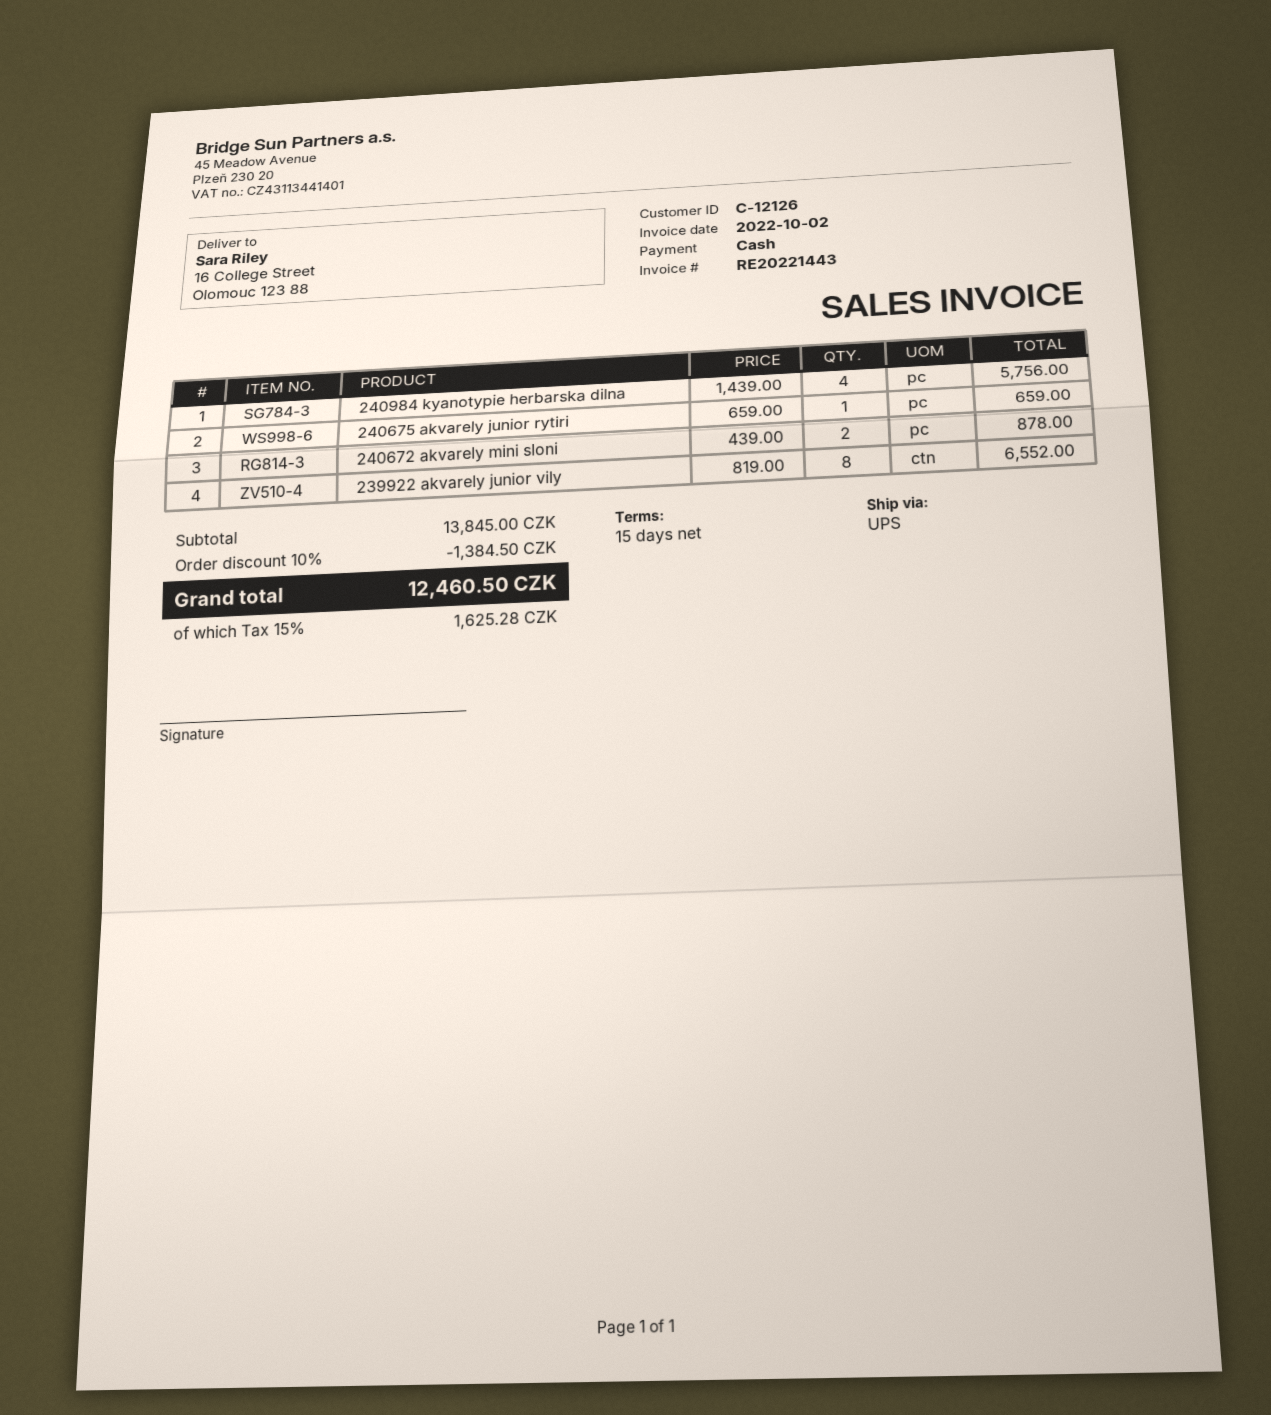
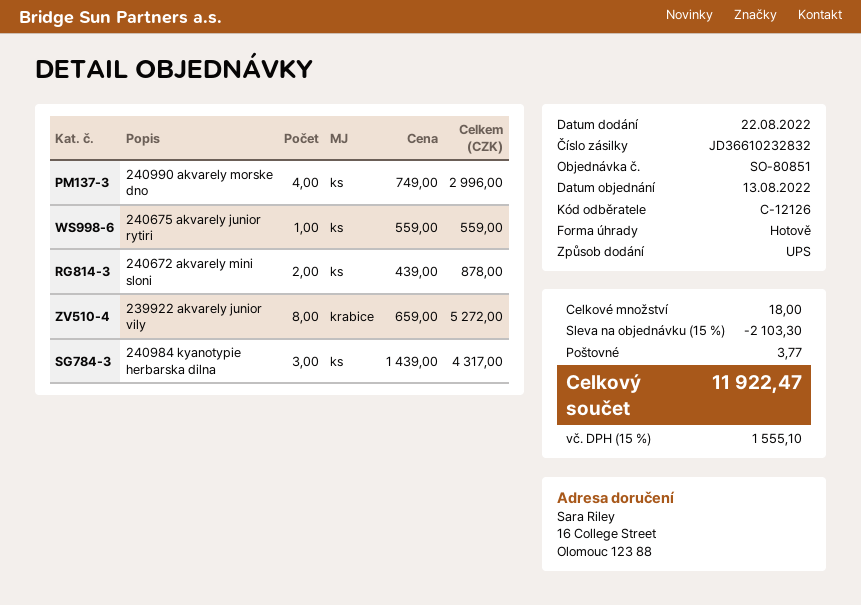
240984 kyanotypie herbarska dilna: 4 x 1439.00 = 5756.00 -> 3 x 1439.00 = 4317.00
240675 akvarely junior rytiri: 1 x 659.00 = 659.00 -> 1 x 559.00 = 559.00
239922 akvarely junior vily: 8 x 819.00 = 6552.00 -> 8 x 659.00 = 5272.00
240990 akvarely morske dno: none -> 4 x 749.00 = 2996.00
discount: 10% = 1384.50 -> 15% = 2103.30
shipping: none -> 3.77
tax: 15% = 1625.28 -> 15% = 1555.10
total: 12460.50 -> 11922.47

